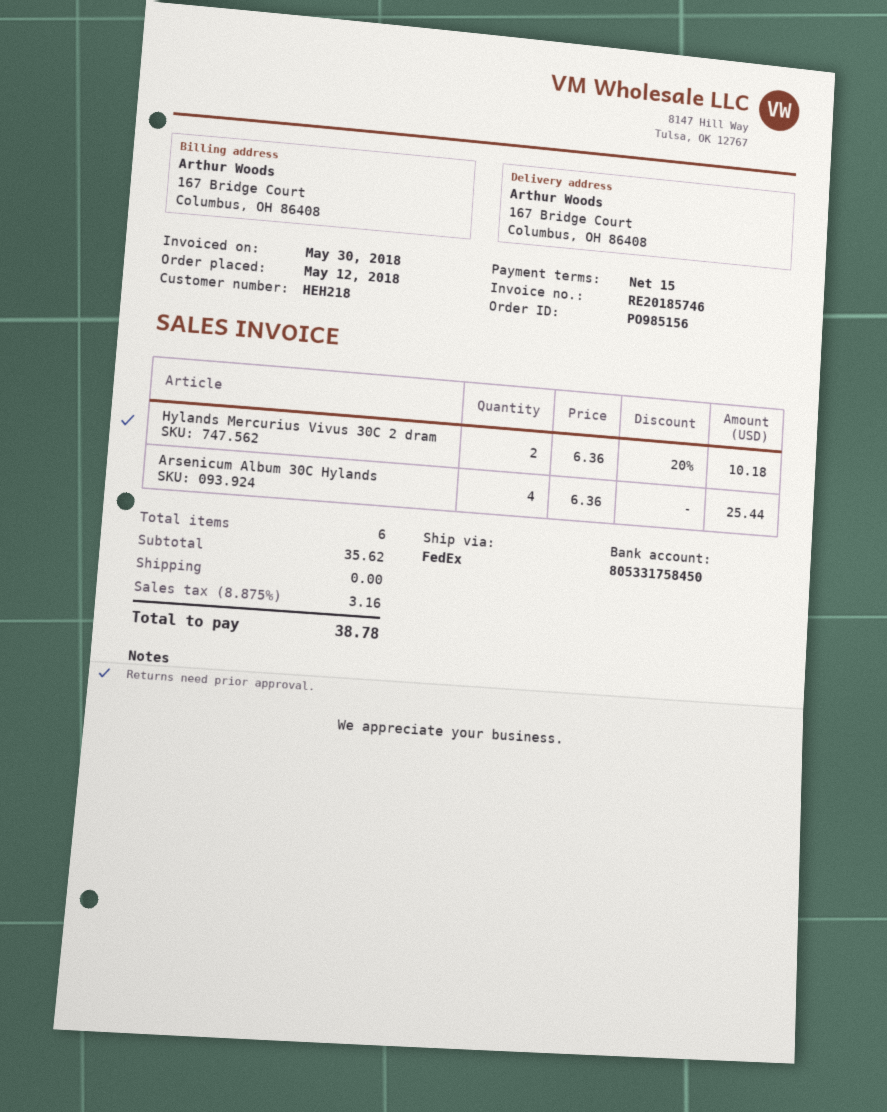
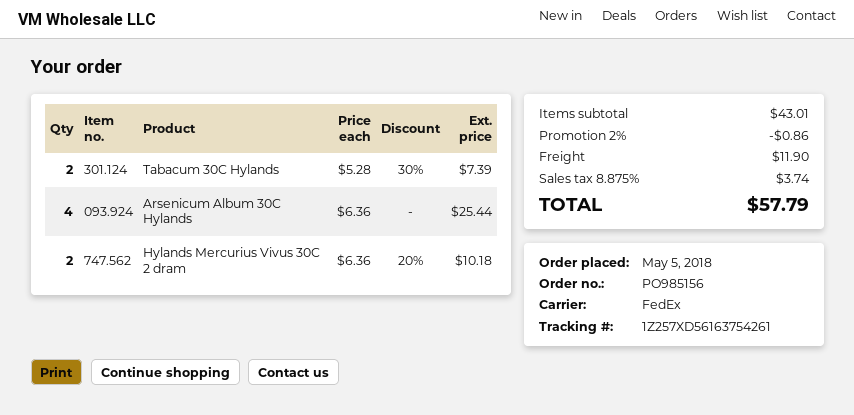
order date: 2018-05-12 -> 2018-05-05
Tabacum 30C Hylands: none -> 2 x 5.28 - 30% = 7.39
subtotal: 35.62 -> 43.01
discount: none -> 2% = 0.86
shipping: 0.00 -> 11.90
tax: 8.875% = 3.16 -> 8.875% = 3.74
total: 38.78 -> 57.79

